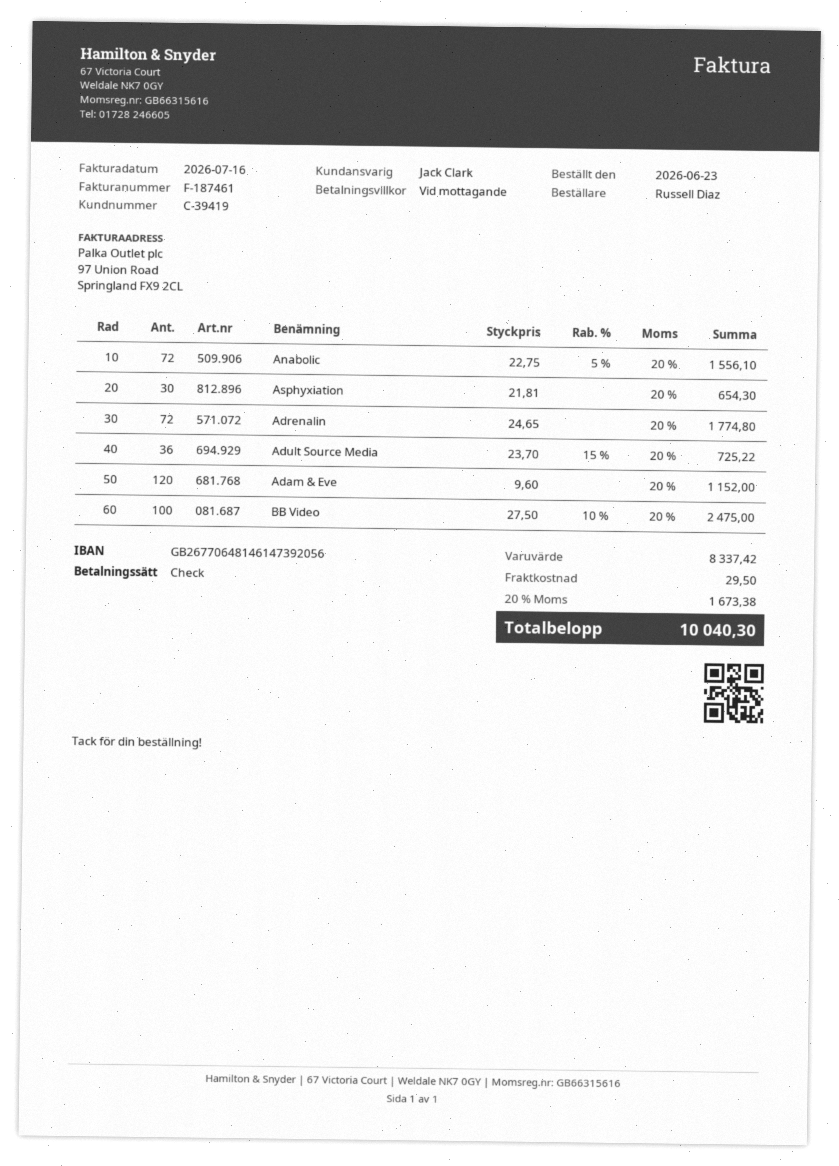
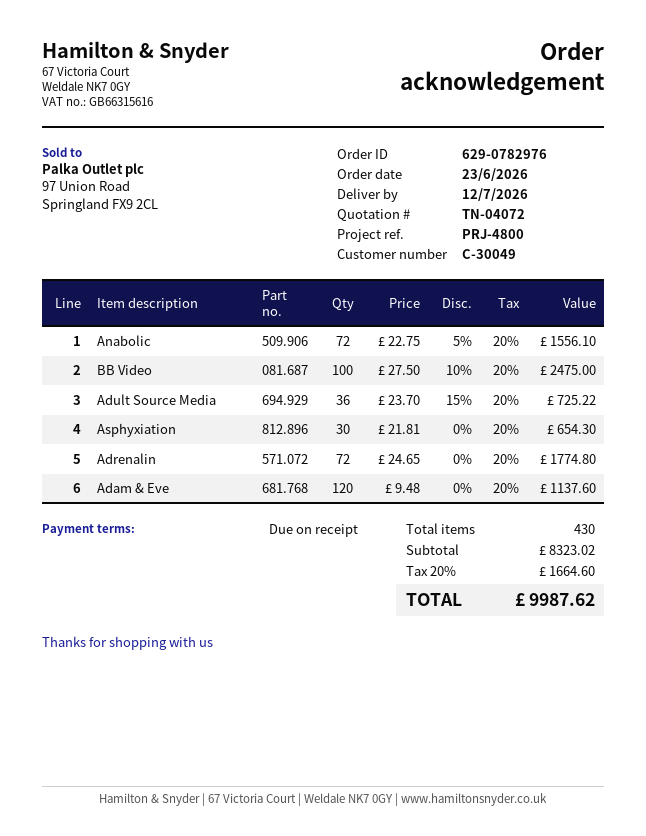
customer number: C-39419 -> C-30049
Adam & Eve: 120 x 9.60 = 1152.00 -> 120 x 9.48 = 1137.60
subtotal: 8337.42 -> 8323.02
shipping: 29.50 -> none
tax: 20% = 1673.38 -> 20% = 1664.60
total: 10040.30 -> 9987.62

